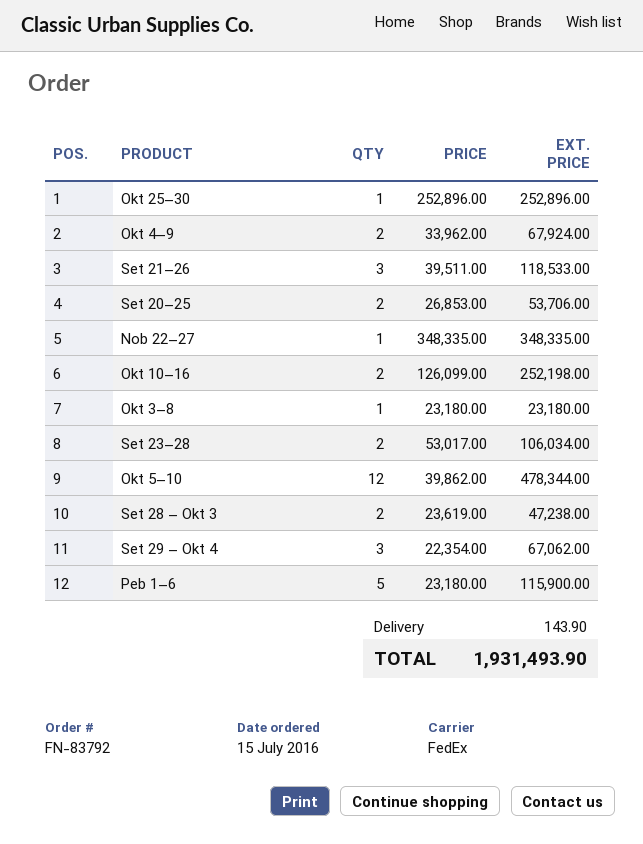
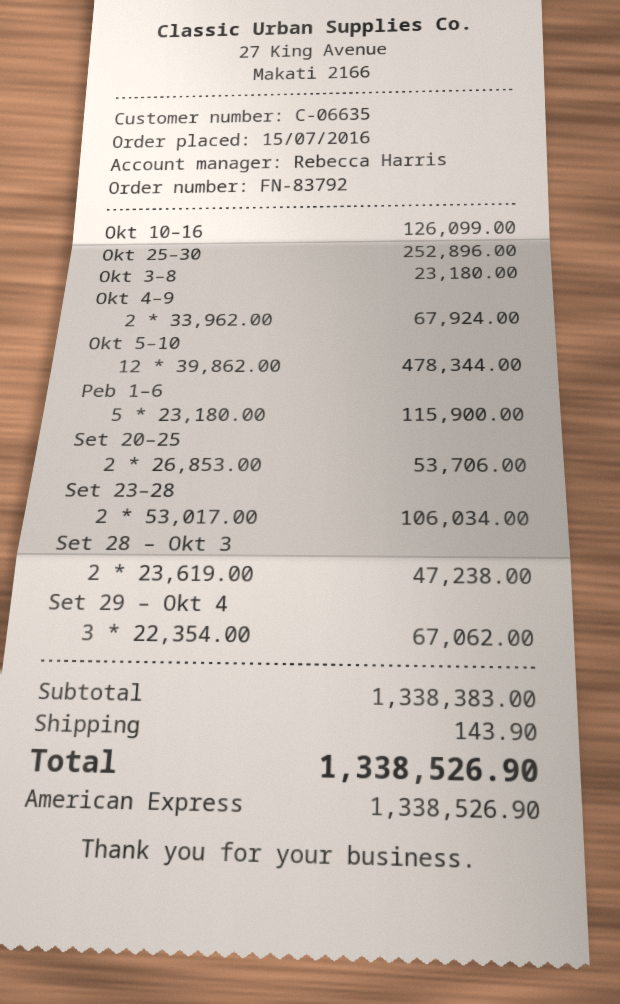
Set 21–26: 3 x 39511.00 = 118533.00 -> none
Nob 22–27: 1 x 348335.00 = 348335.00 -> none
Okt 10–16: 2 x 126099.00 = 252198.00 -> 1 x 126099.00 = 126099.00
total: 1931493.90 -> 1338526.90

